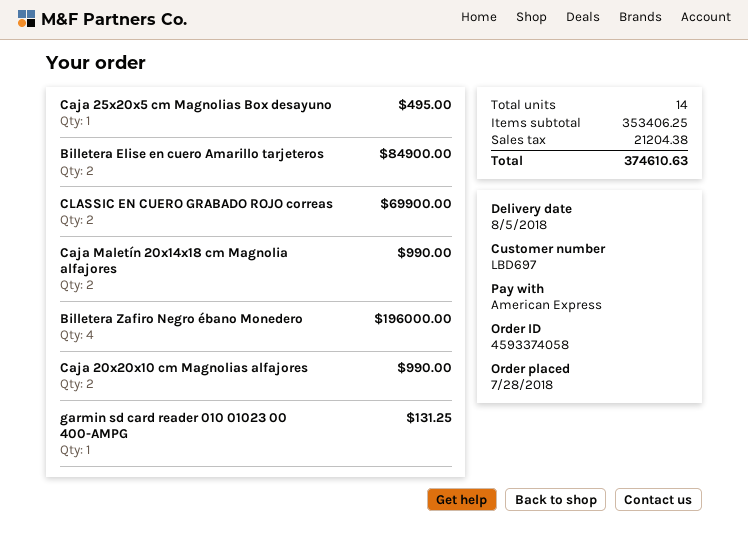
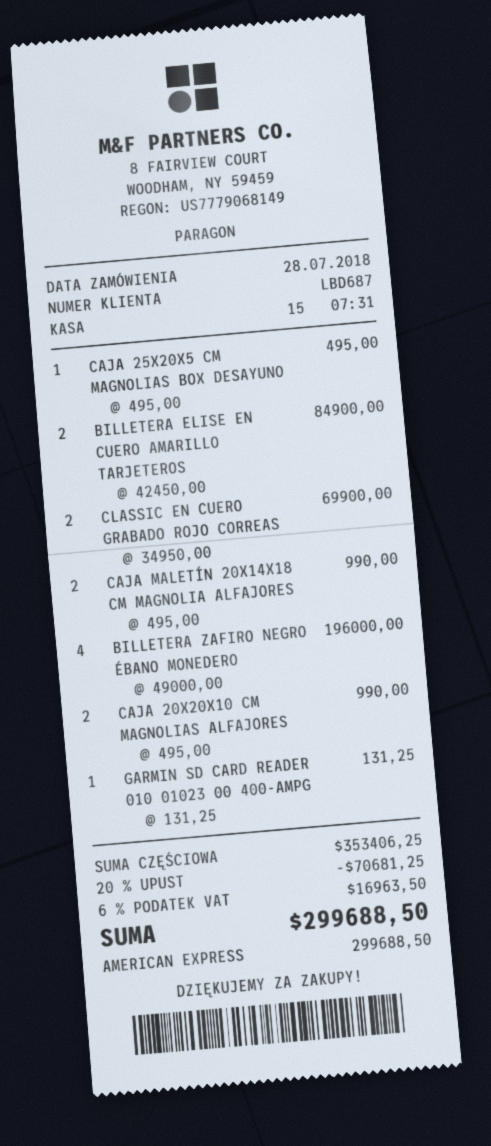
customer number: LBD697 -> LBD687
discount: none -> 20% = 70681.25
tax: 21204.38 -> 16963.50
total: 374610.63 -> 299688.50

